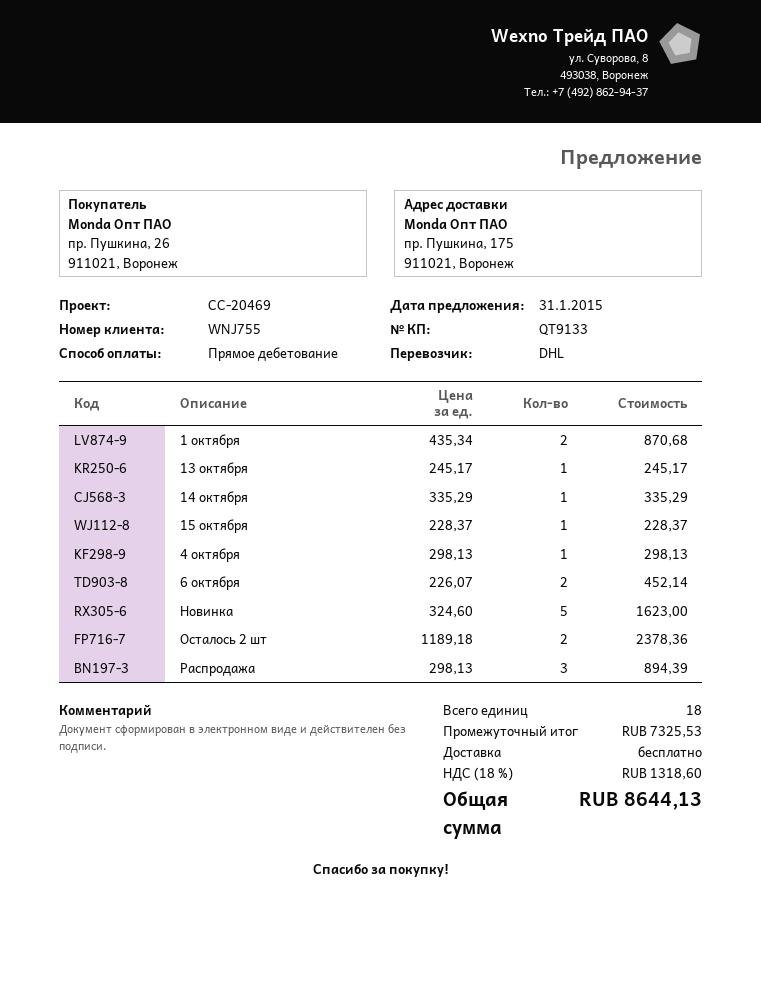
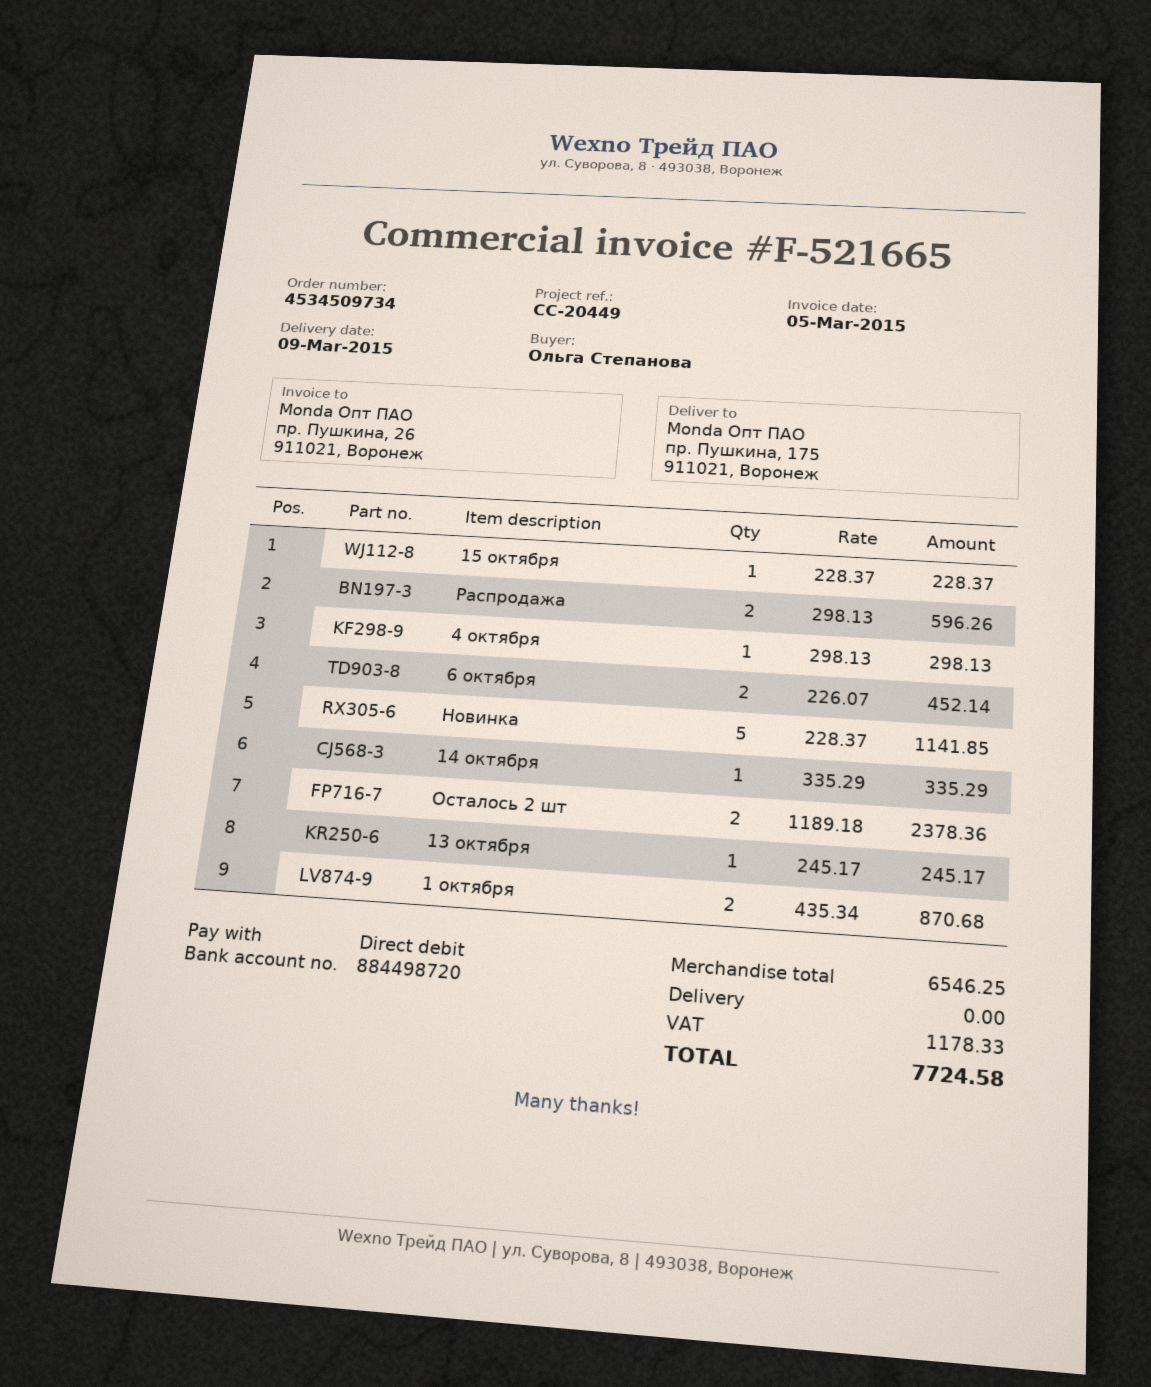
reference: CC-20469 -> CC-20449
Новинка: 5 x 324.60 = 1623.00 -> 5 x 228.37 = 1141.85
Распродажа: 3 x 298.13 = 894.39 -> 2 x 298.13 = 596.26
subtotal: 7325.53 -> 6546.25
tax: 1318.60 -> 1178.33
total: 8644.13 -> 7724.58

